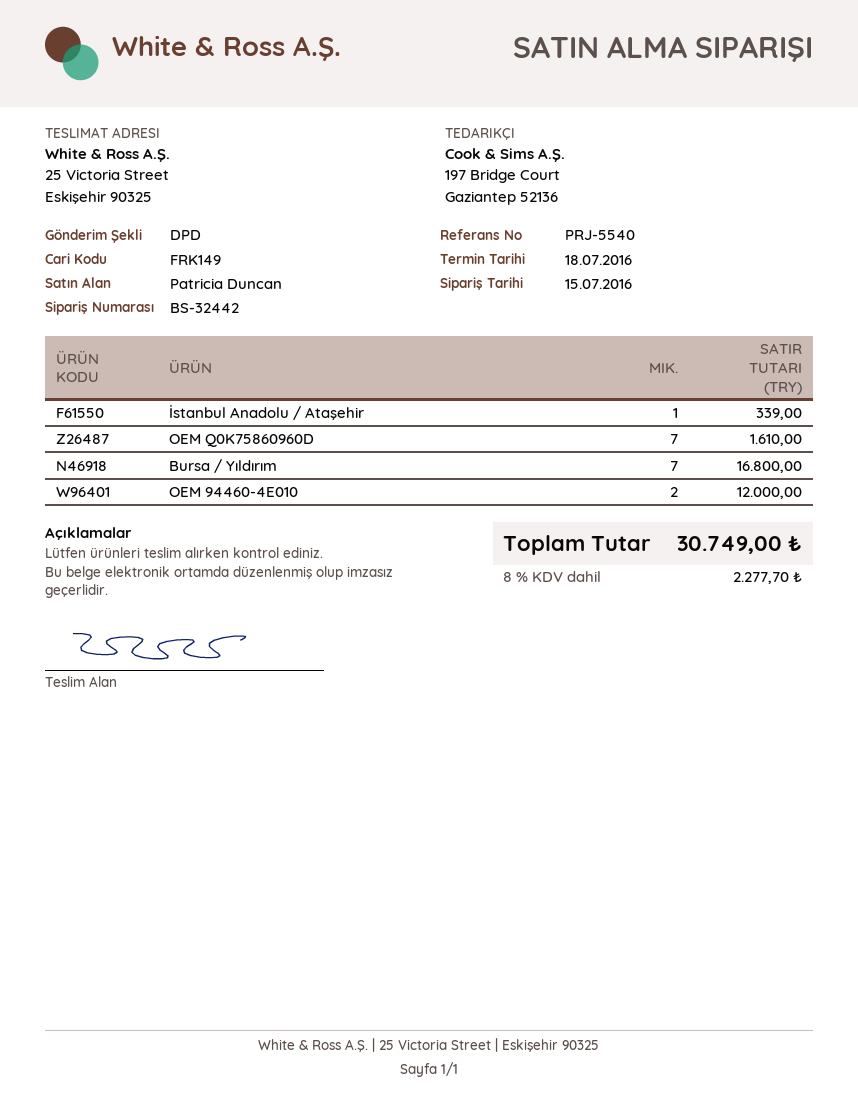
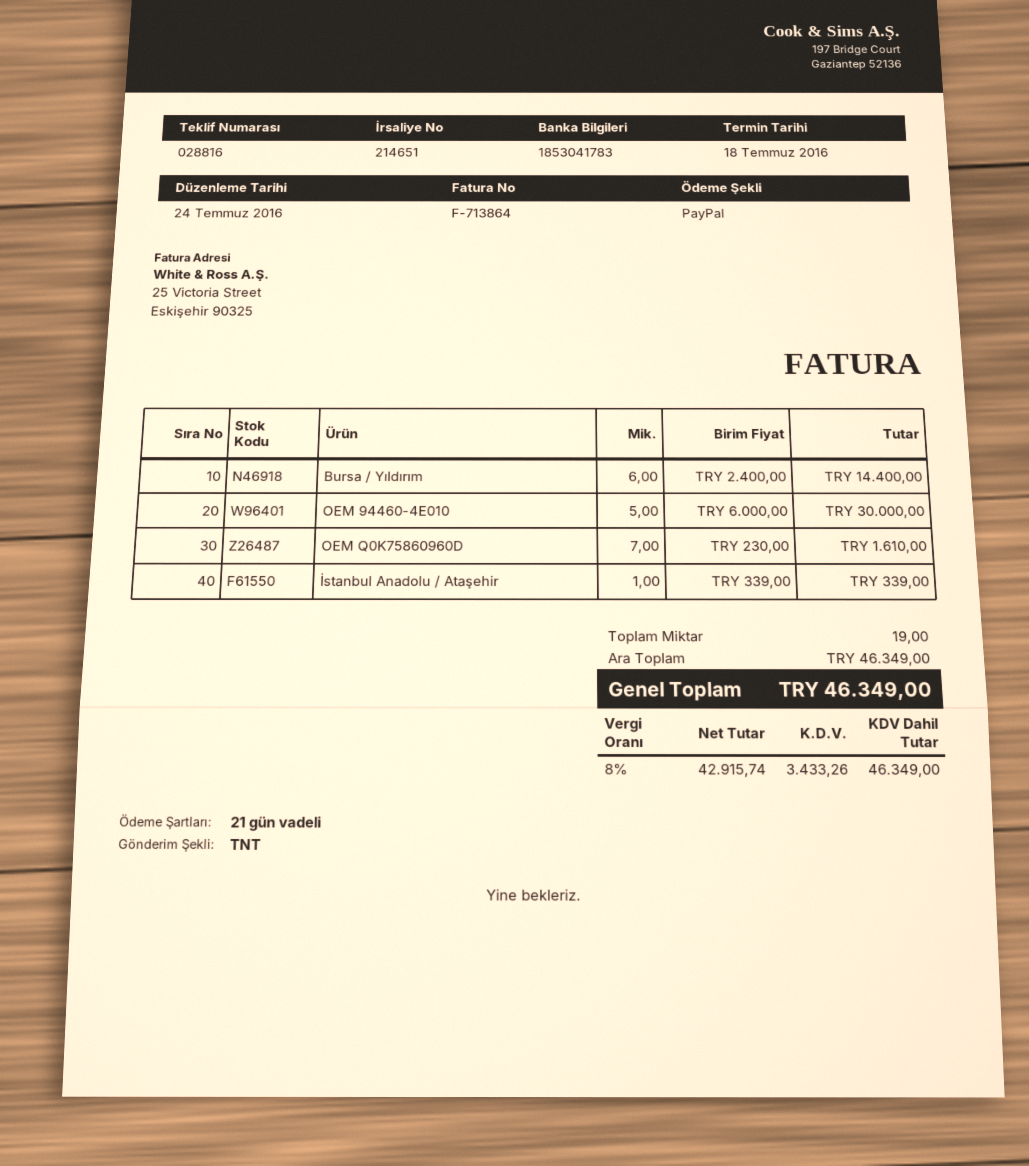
shipping method: DPD -> TNT
Bursa / Yıldırım: 7 for 16800.00 -> 6 for 14400.00
OEM 94460-4E010: 2 for 12000.00 -> 5 for 30000.00
tax: 8% = 2277.70 -> 8% = 3433.26
total: 30749.00 -> 46349.00

